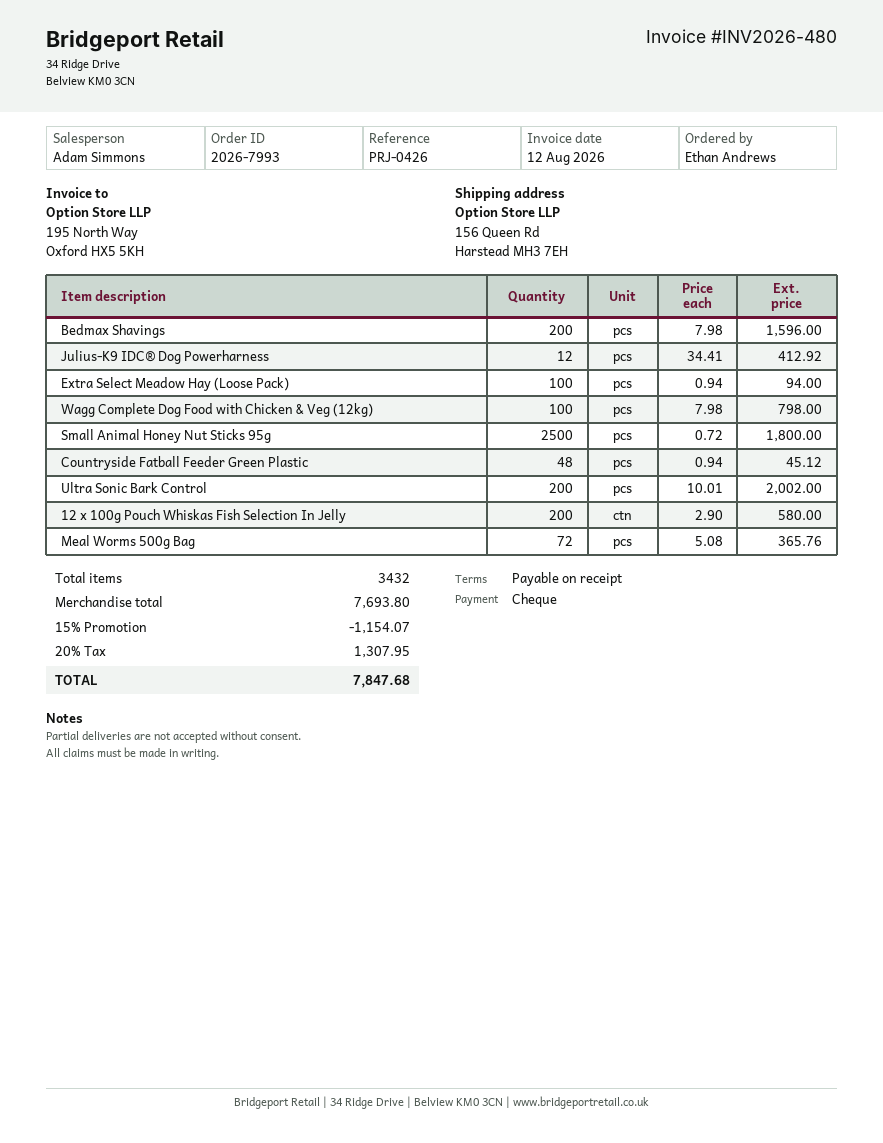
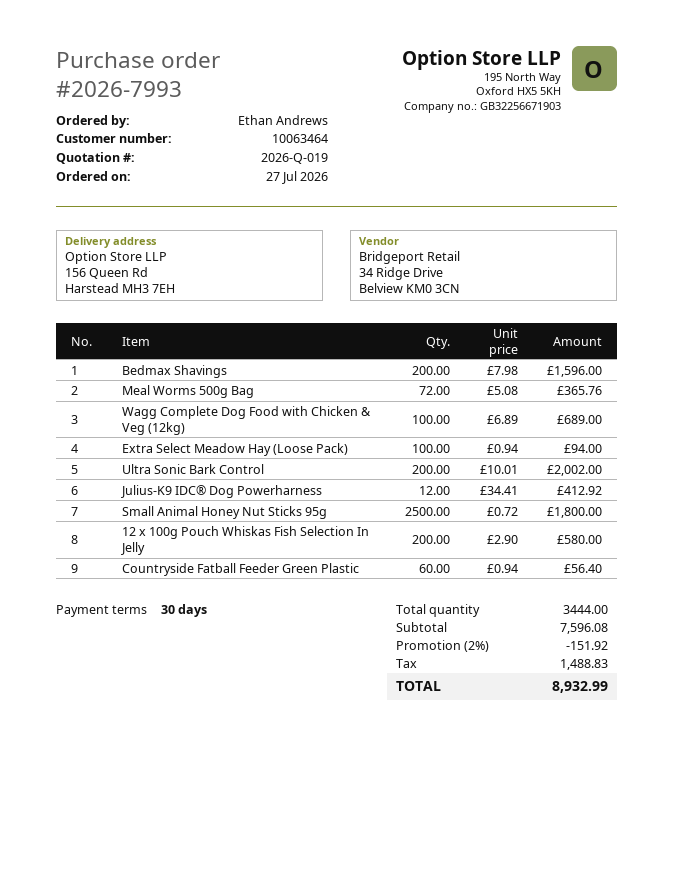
payment terms: on receipt -> 30 days
Wagg Complete Dog Food with Chicken & Veg (12kg): 100 x 7.98 = 798.00 -> 100 x 6.89 = 689.00
Countryside Fatball Feeder Green Plastic: 48 x 0.94 = 45.12 -> 60 x 0.94 = 56.40
total quantity: 3432 -> 3444
subtotal: 7693.80 -> 7596.08
discount: 15% = 1154.07 -> 2% = 151.92
tax: 1307.95 -> 1488.83
total: 7847.68 -> 8932.99

